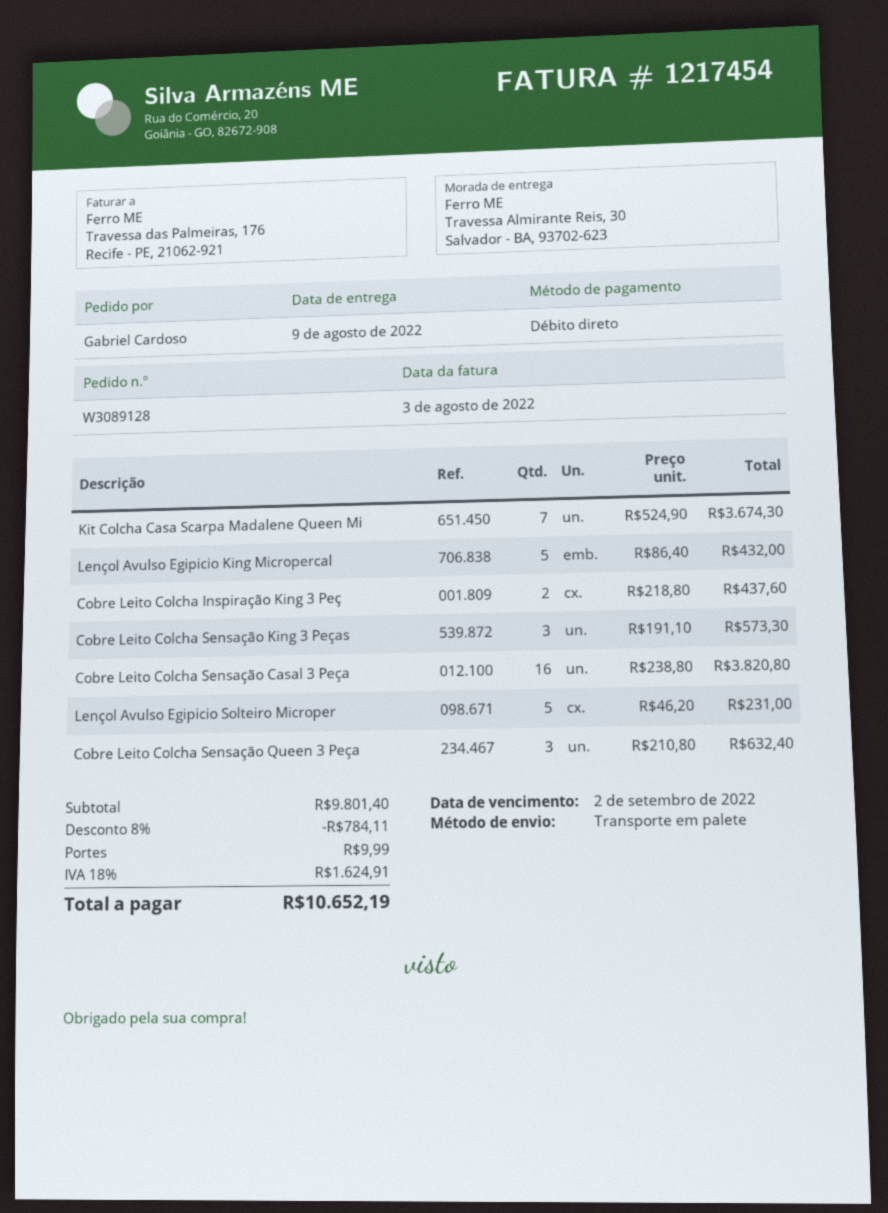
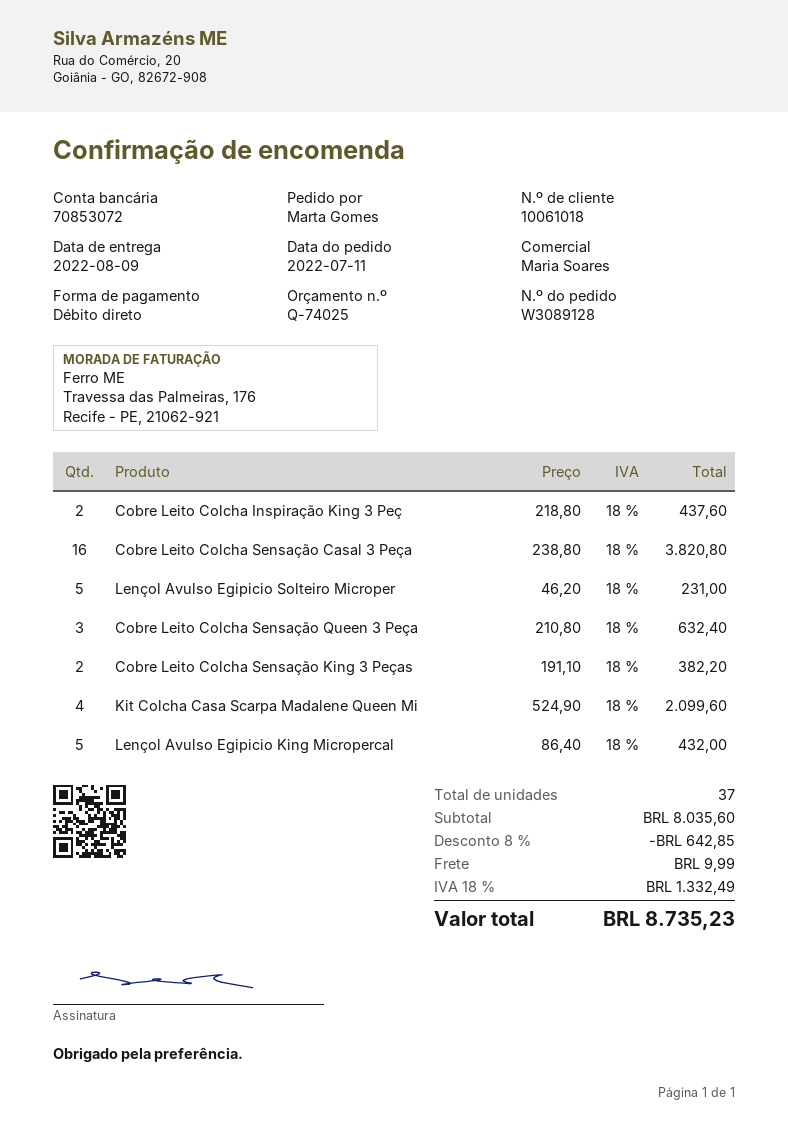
ordered by: Gabriel Cardoso -> Marta Gomes
Kit Colcha Casa Scarpa Madalene Queen Mi: 7 x 524.90 = 3674.30 -> 4 x 524.90 = 2099.60
Cobre Leito Colcha Sensação King 3 Peças: 3 x 191.10 = 573.30 -> 2 x 191.10 = 382.20
subtotal: 9801.40 -> 8035.60
discount: 8% = 784.11 -> 8% = 642.85
tax: 18% = 1624.91 -> 18% = 1332.49
total: 10652.19 -> 8735.23

